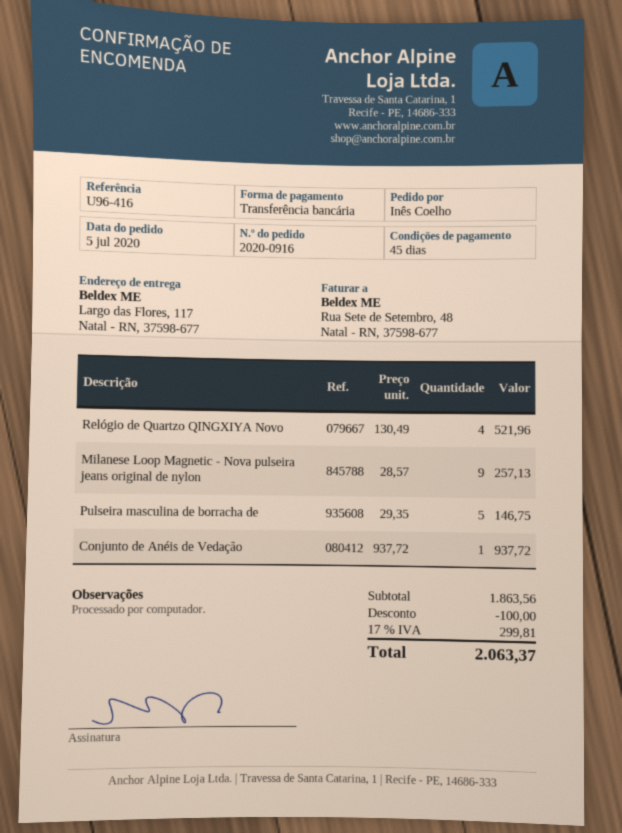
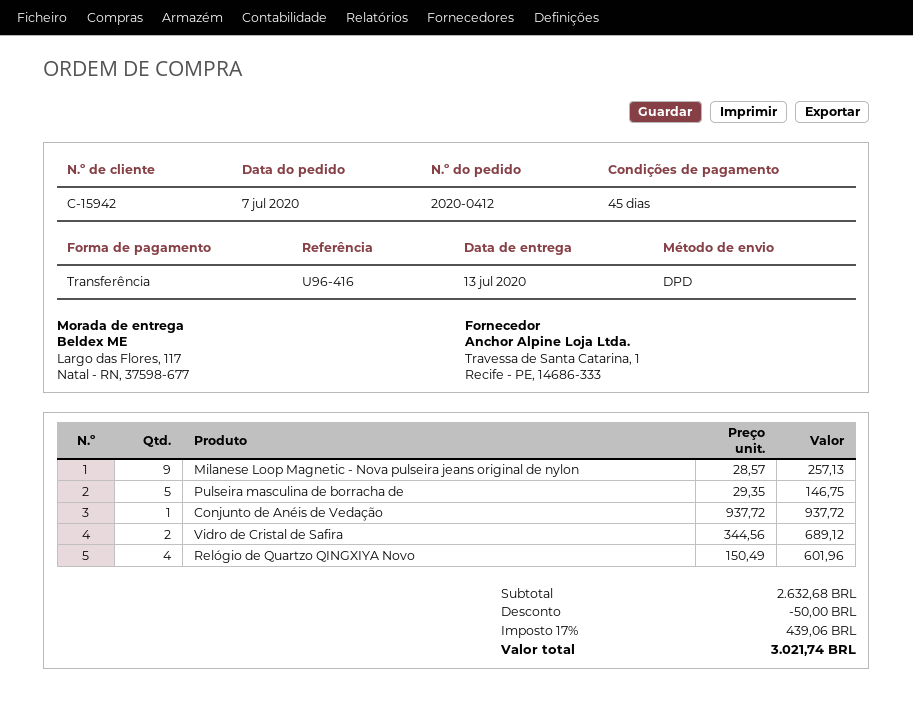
order number: 2020-0916 -> 2020-0412
order date: 2020-07-05 -> 2020-07-07
Relógio de Quartzo QINGXIYA Novo: 4 x 130.49 = 521.96 -> 4 x 150.49 = 601.96
Vidro de Cristal de Safira: none -> 2 x 344.56 = 689.12
subtotal: 1863.56 -> 2632.68
discount: 100.00 -> 50.00
tax: 17% = 299.81 -> 17% = 439.06
total: 2063.37 -> 3021.74

